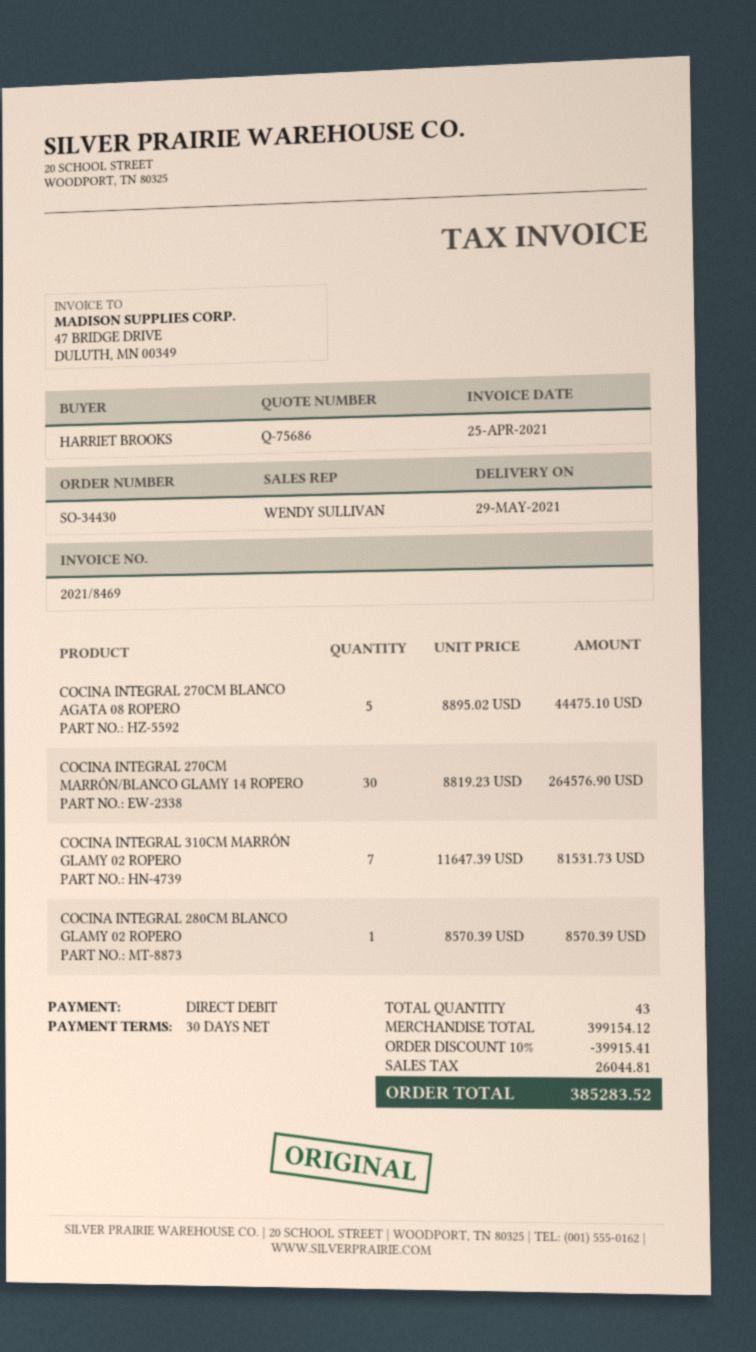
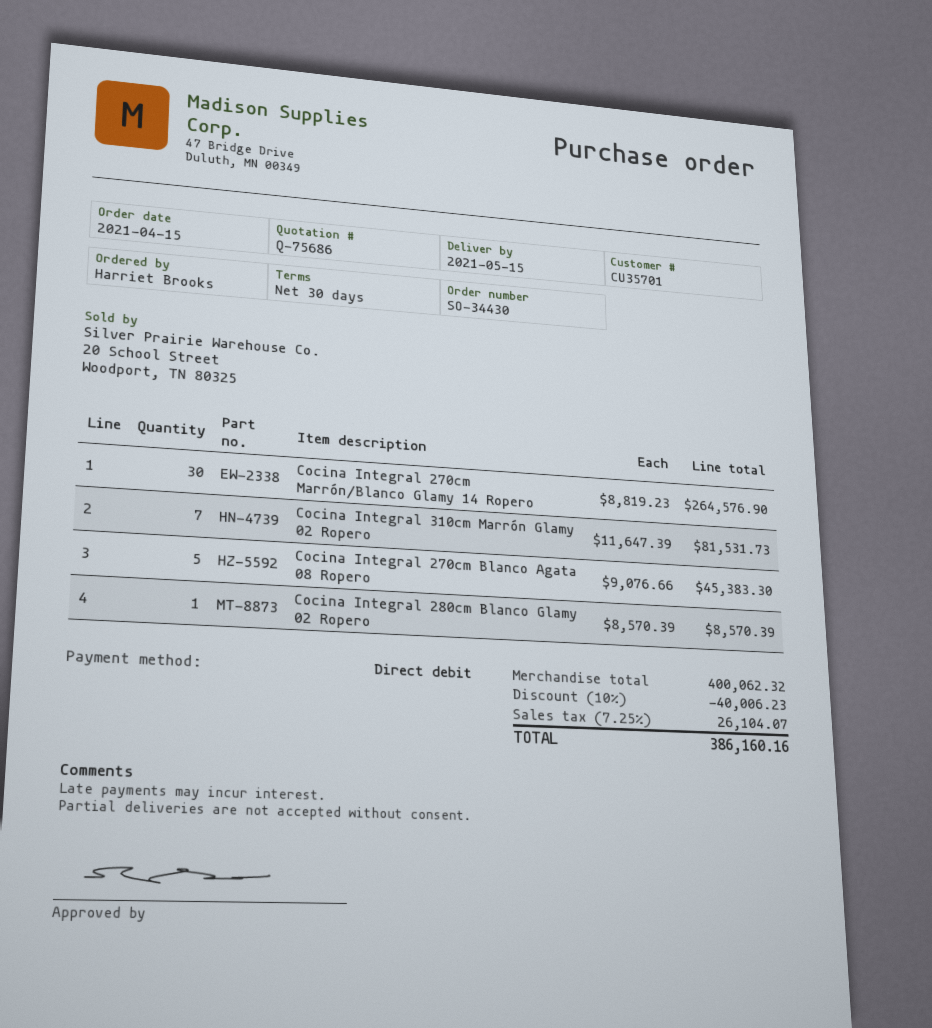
delivery date: 2021-05-29 -> 2021-05-15
COCINA INTEGRAL 270CM BLANCO AGATA 08 ROPERO: 5 x 8895.02 = 44475.10 -> 5 x 9076.66 = 45383.30
subtotal: 399154.12 -> 400062.32
discount: 10% = 39915.41 -> 10% = 40006.23
tax: 26044.81 -> 26104.07
total: 385283.52 -> 386160.16

